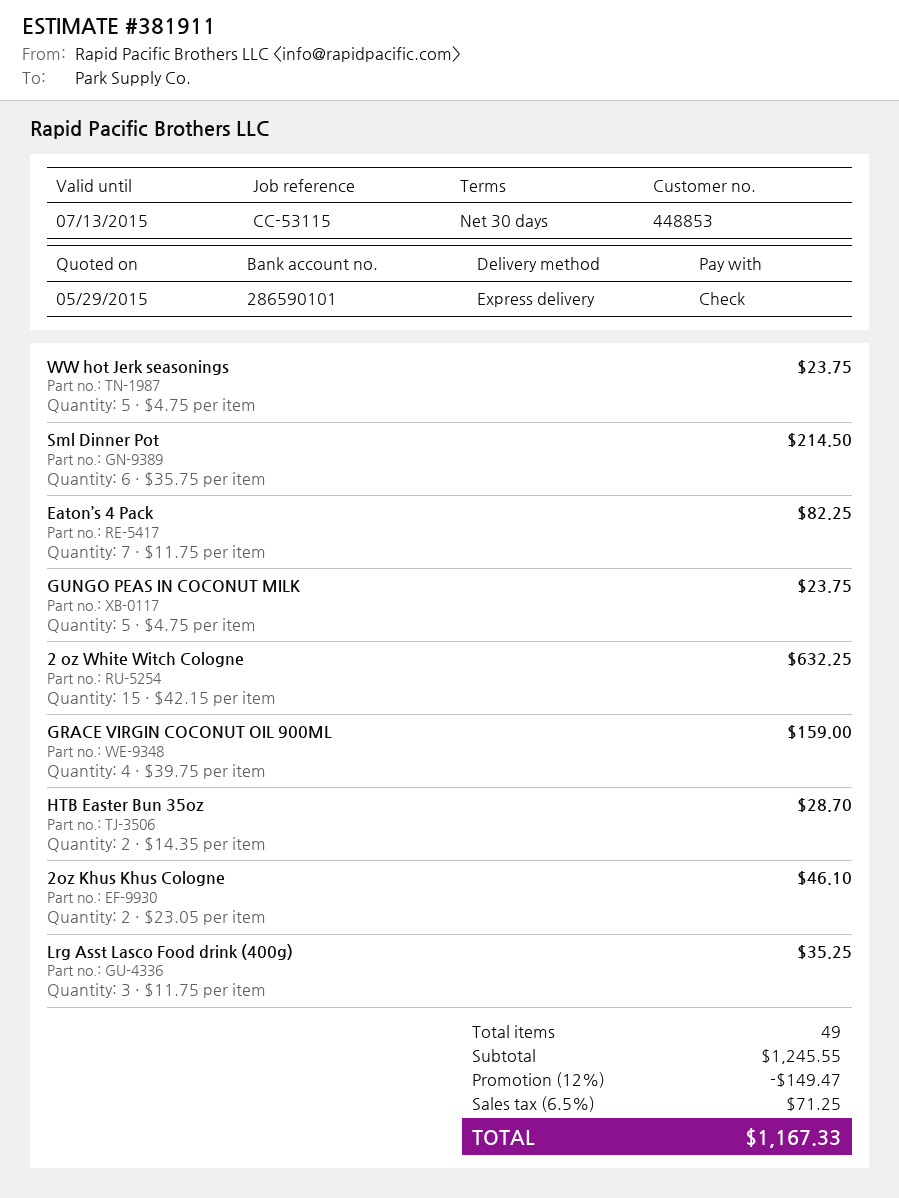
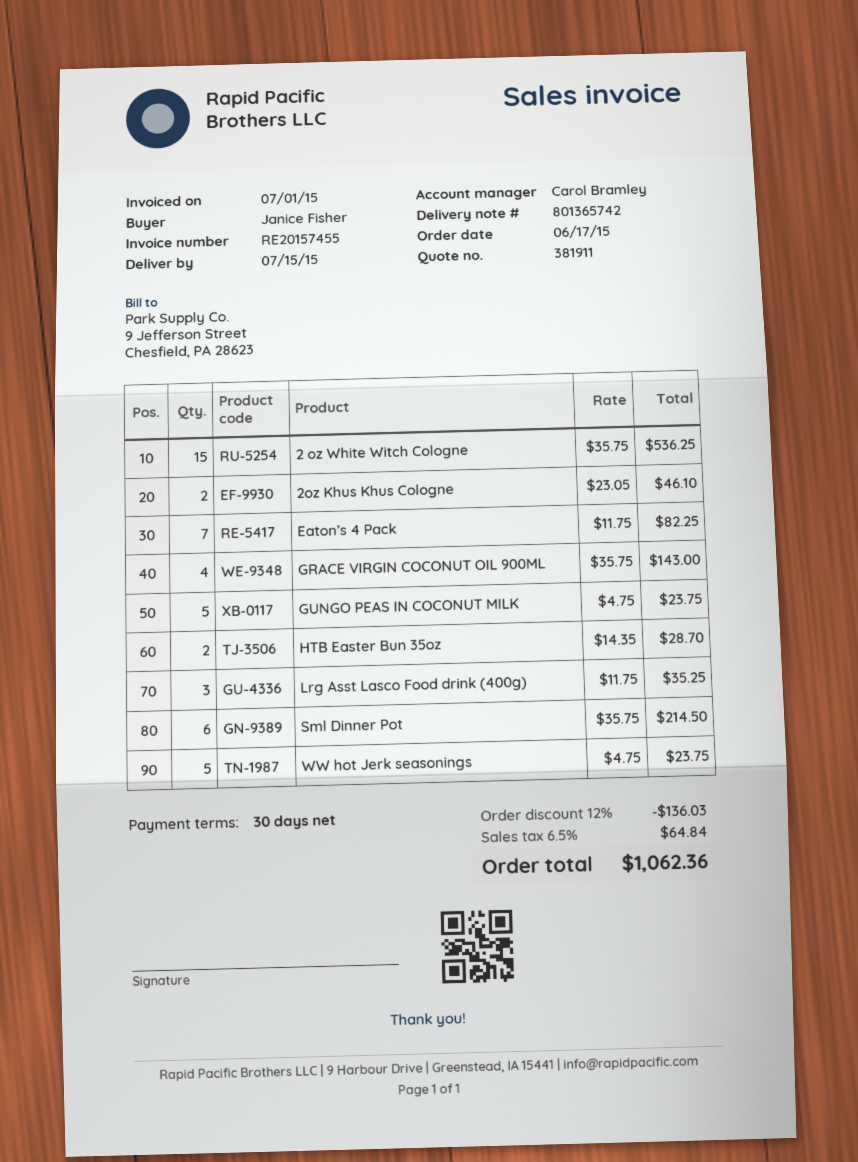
2 oz White Witch Cologne: 15 x 42.15 = 632.25 -> 15 x 35.75 = 536.25
GRACE VIRGIN COCONUT OIL 900ML: 4 x 39.75 = 159.00 -> 4 x 35.75 = 143.00
discount: 12% = 149.47 -> 12% = 136.03
tax: 6.5% = 71.25 -> 6.5% = 64.84
total: 1167.33 -> 1062.36

